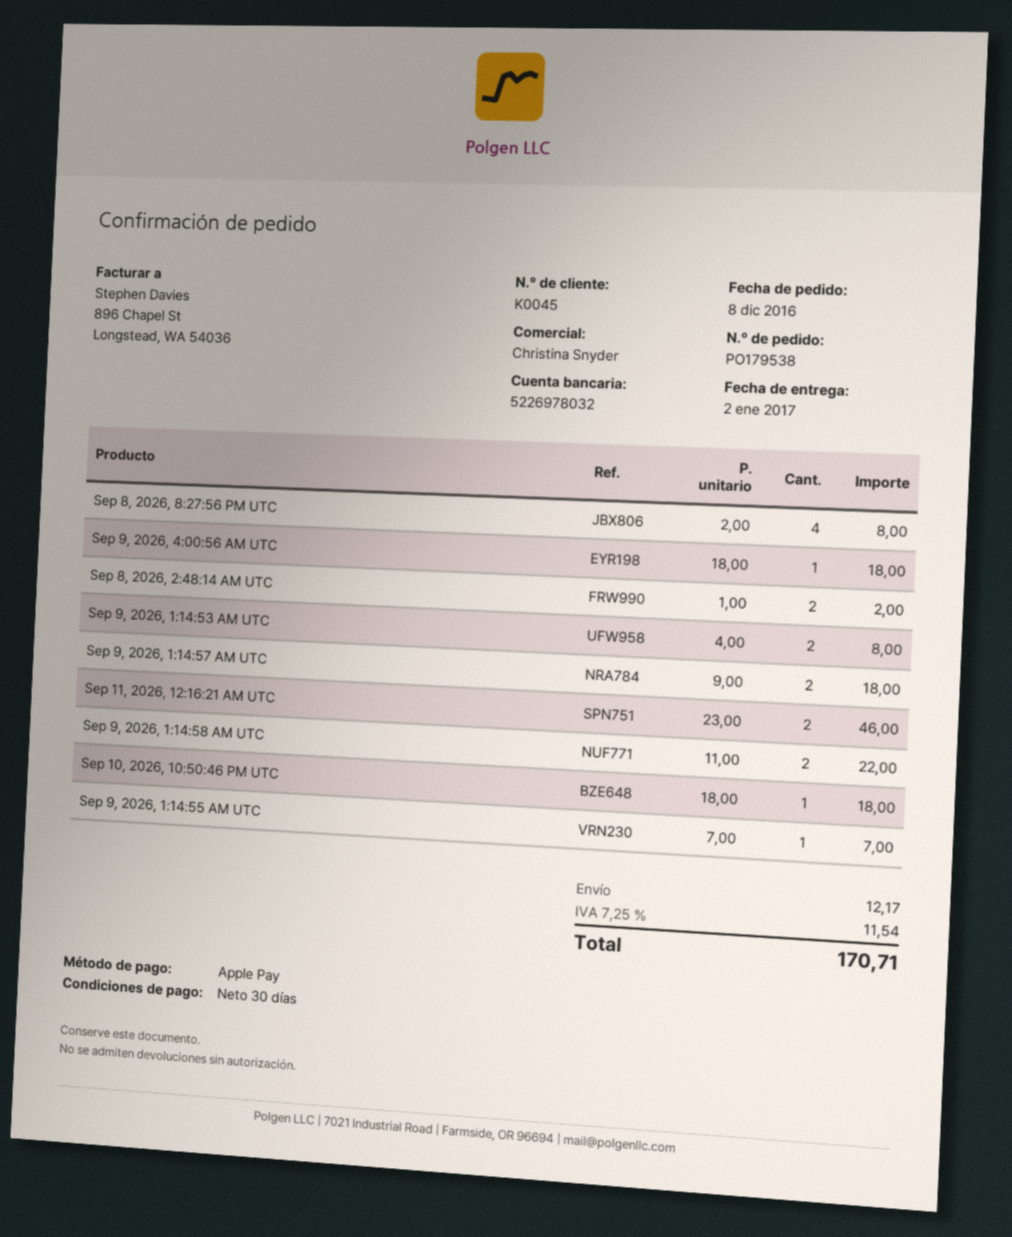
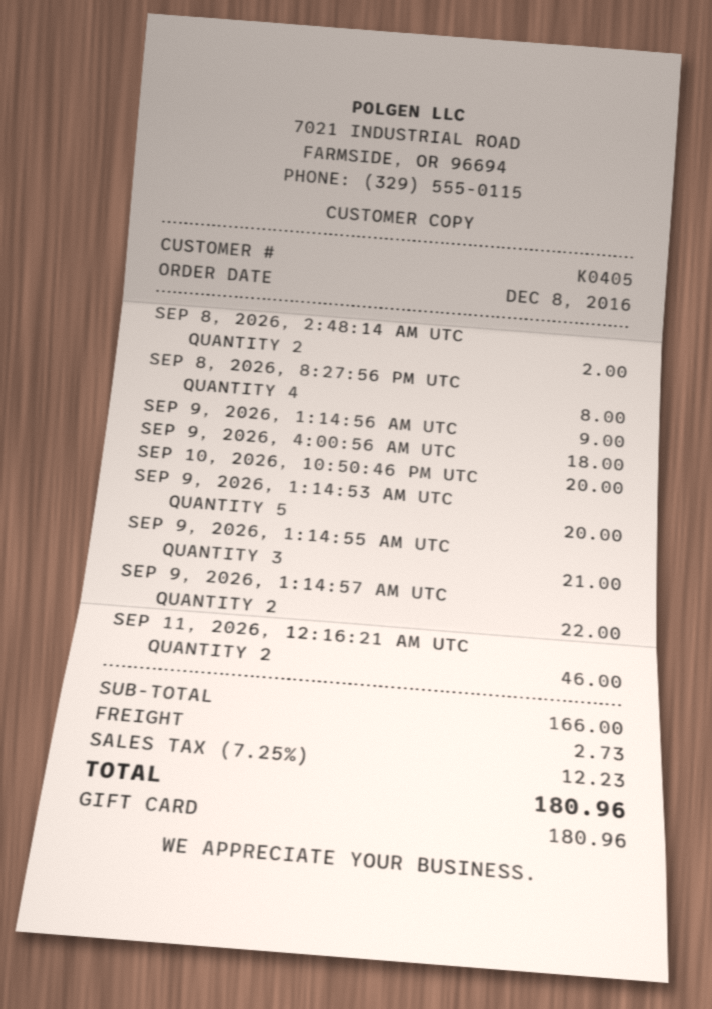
customer number: K0045 -> K0405
payment method: Apple Pay -> gift card
Sep 9, 2026, 1:14:53 AM UTC: 2 for 8.00 -> 5 for 20.00
Sep 9, 2026, 1:14:57 AM UTC: 2 for 18.00 -> 2 for 22.00
Sep 9, 2026, 1:14:58 AM UTC: 2 for 22.00 -> none
Sep 10, 2026, 10:50:46 PM UTC: 1 for 18.00 -> 1 for 20.00
Sep 9, 2026, 1:14:55 AM UTC: 1 for 7.00 -> 3 for 21.00
SEP 9, 2026, 1:14:56 AM UTC: none -> 1 for 9.00
shipping: 12.17 -> 2.73
tax: 7.25% = 11.54 -> 7.25% = 12.23
total: 170.71 -> 180.96

